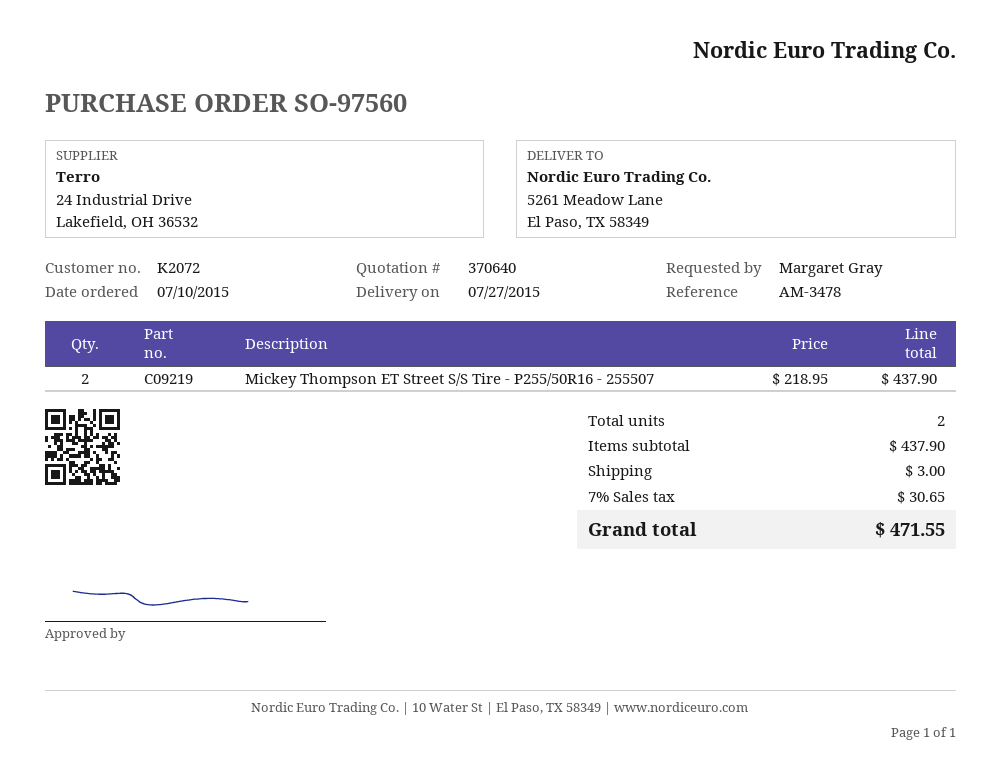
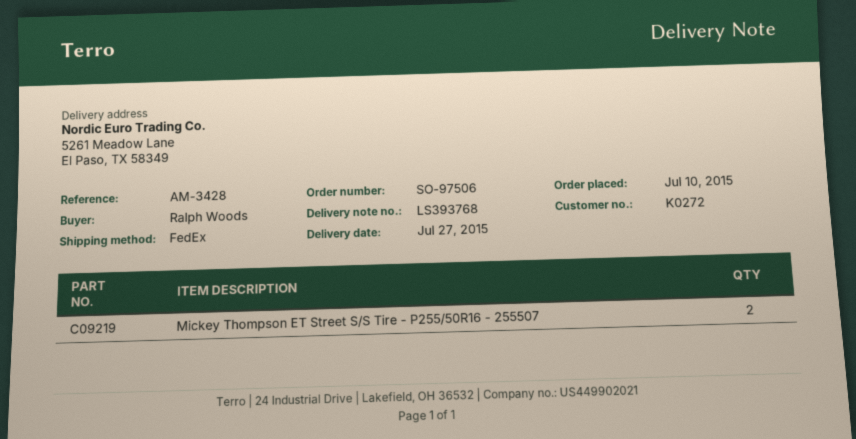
order number: SO-97560 -> SO-97506
customer number: K2072 -> K0272
reference: AM-3478 -> AM-3428
ordered by: Margaret Gray -> Ralph Woods

